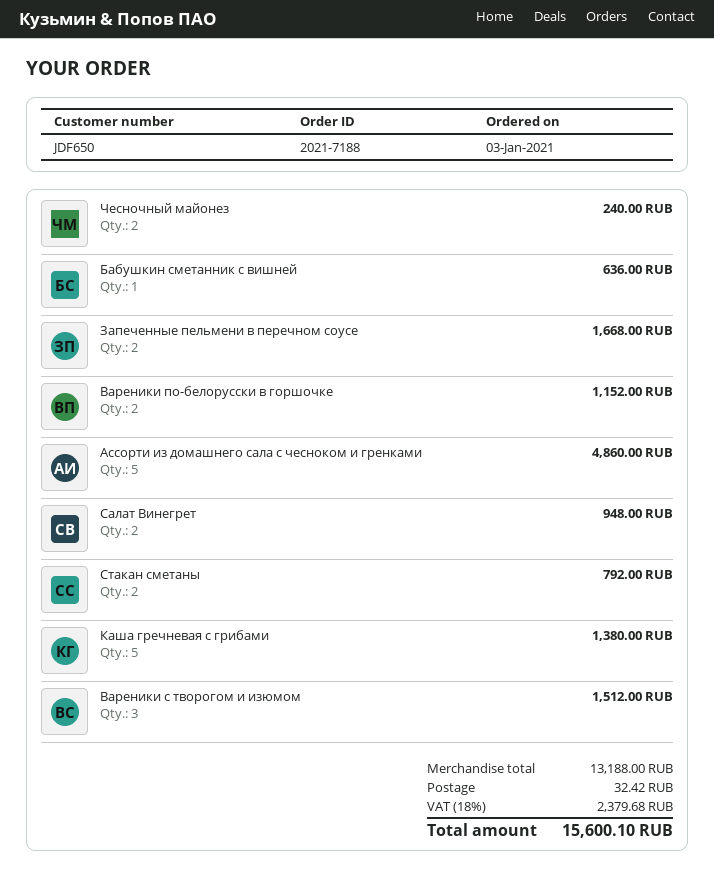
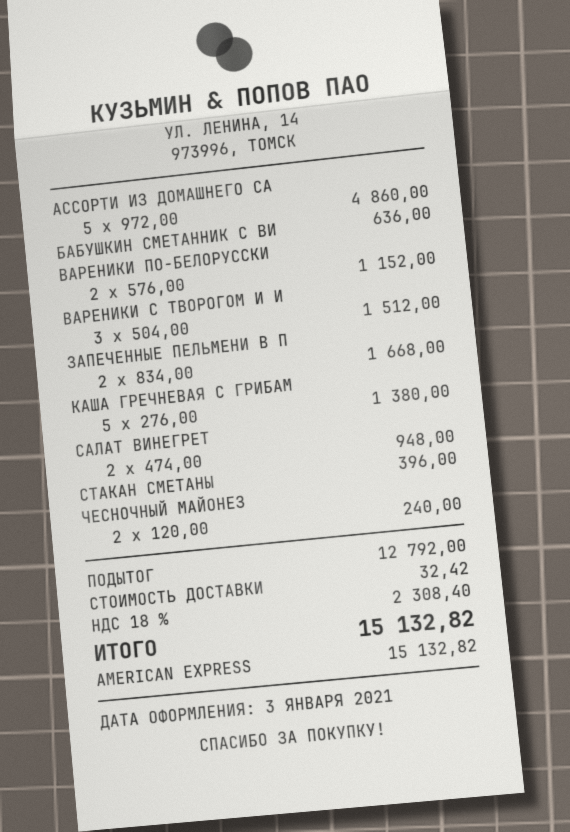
Стакан сметаны: 2 for 792.00 -> 1 for 396.00
subtotal: 13188.00 -> 12792.00
tax: 18% = 2379.68 -> 18% = 2308.40
total: 15600.10 -> 15132.82

